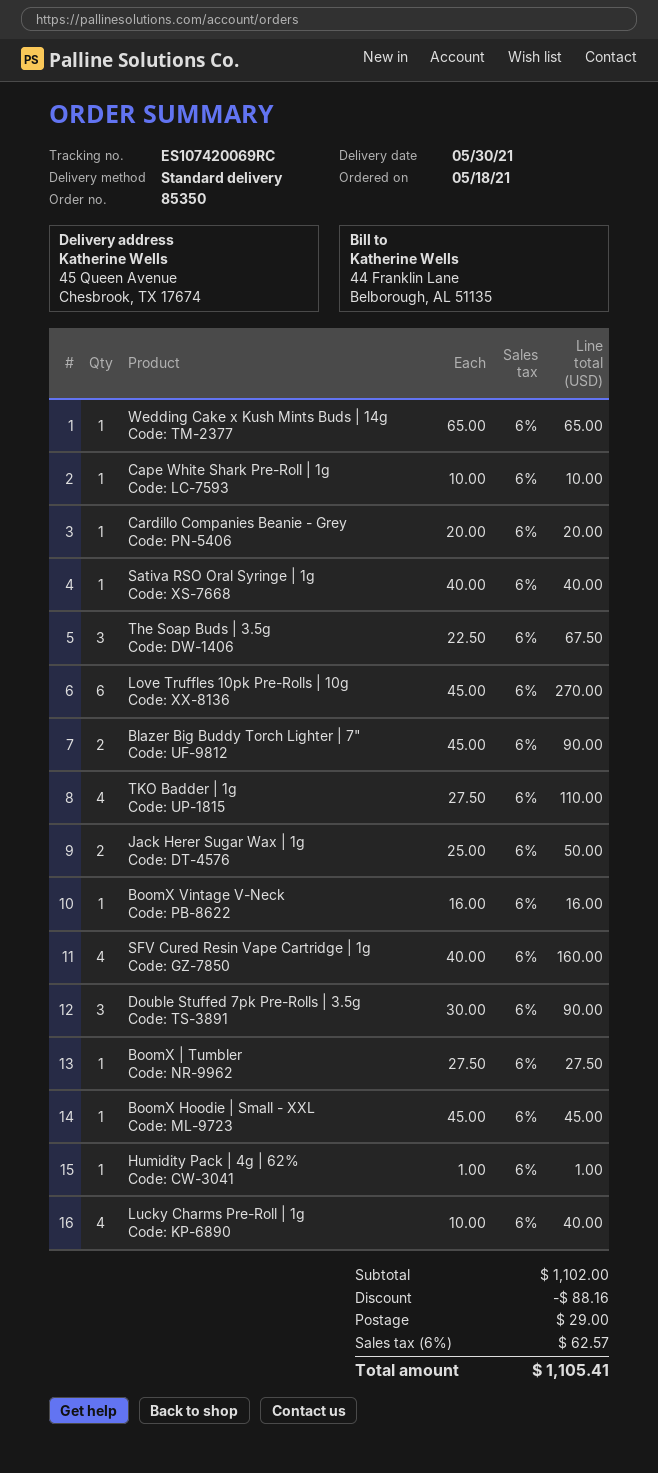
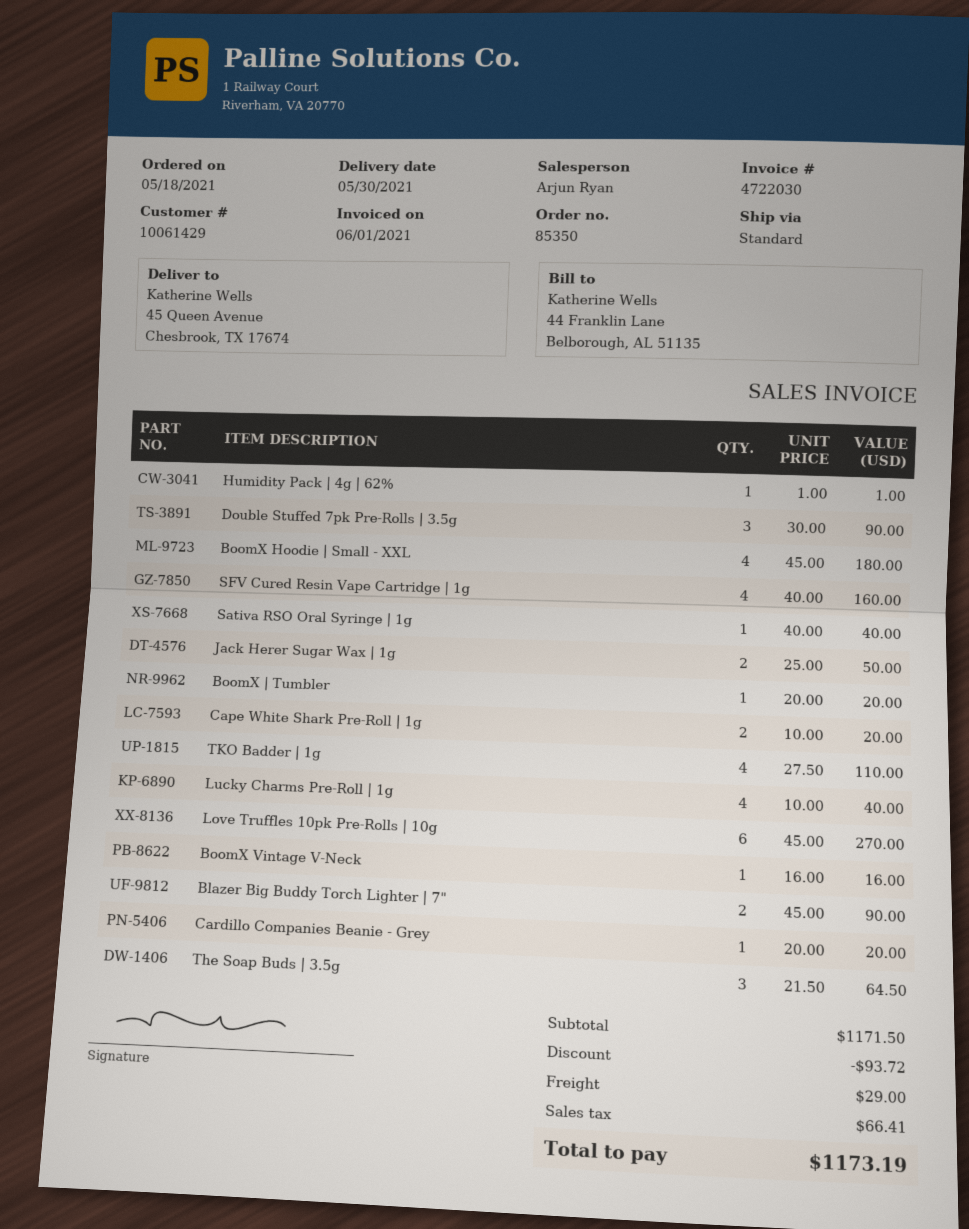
Wedding Cake x Kush Mints Buds | 14g: 1 x 65.00 = 65.00 -> none
Cape White Shark Pre-Roll | 1g: 1 x 10.00 = 10.00 -> 2 x 10.00 = 20.00
The Soap Buds | 3.5g: 3 x 22.50 = 67.50 -> 3 x 21.50 = 64.50
BoomX | Tumbler: 1 x 27.50 = 27.50 -> 1 x 20.00 = 20.00
BoomX Hoodie | Small - XXL: 1 x 45.00 = 45.00 -> 4 x 45.00 = 180.00
subtotal: 1102.00 -> 1171.50
discount: 88.16 -> 93.72
tax: 62.57 -> 66.41
total: 1105.41 -> 1173.19

